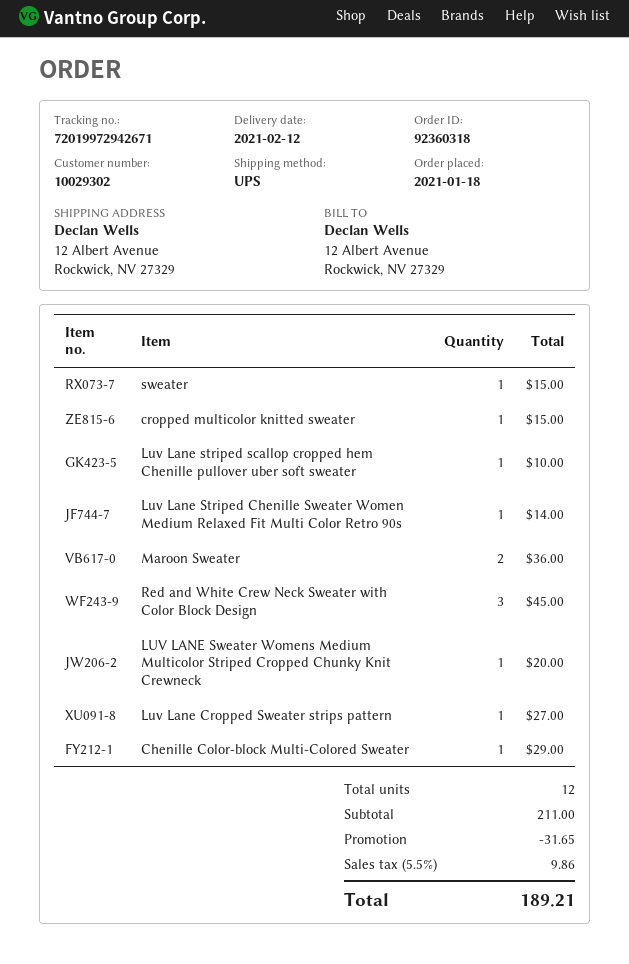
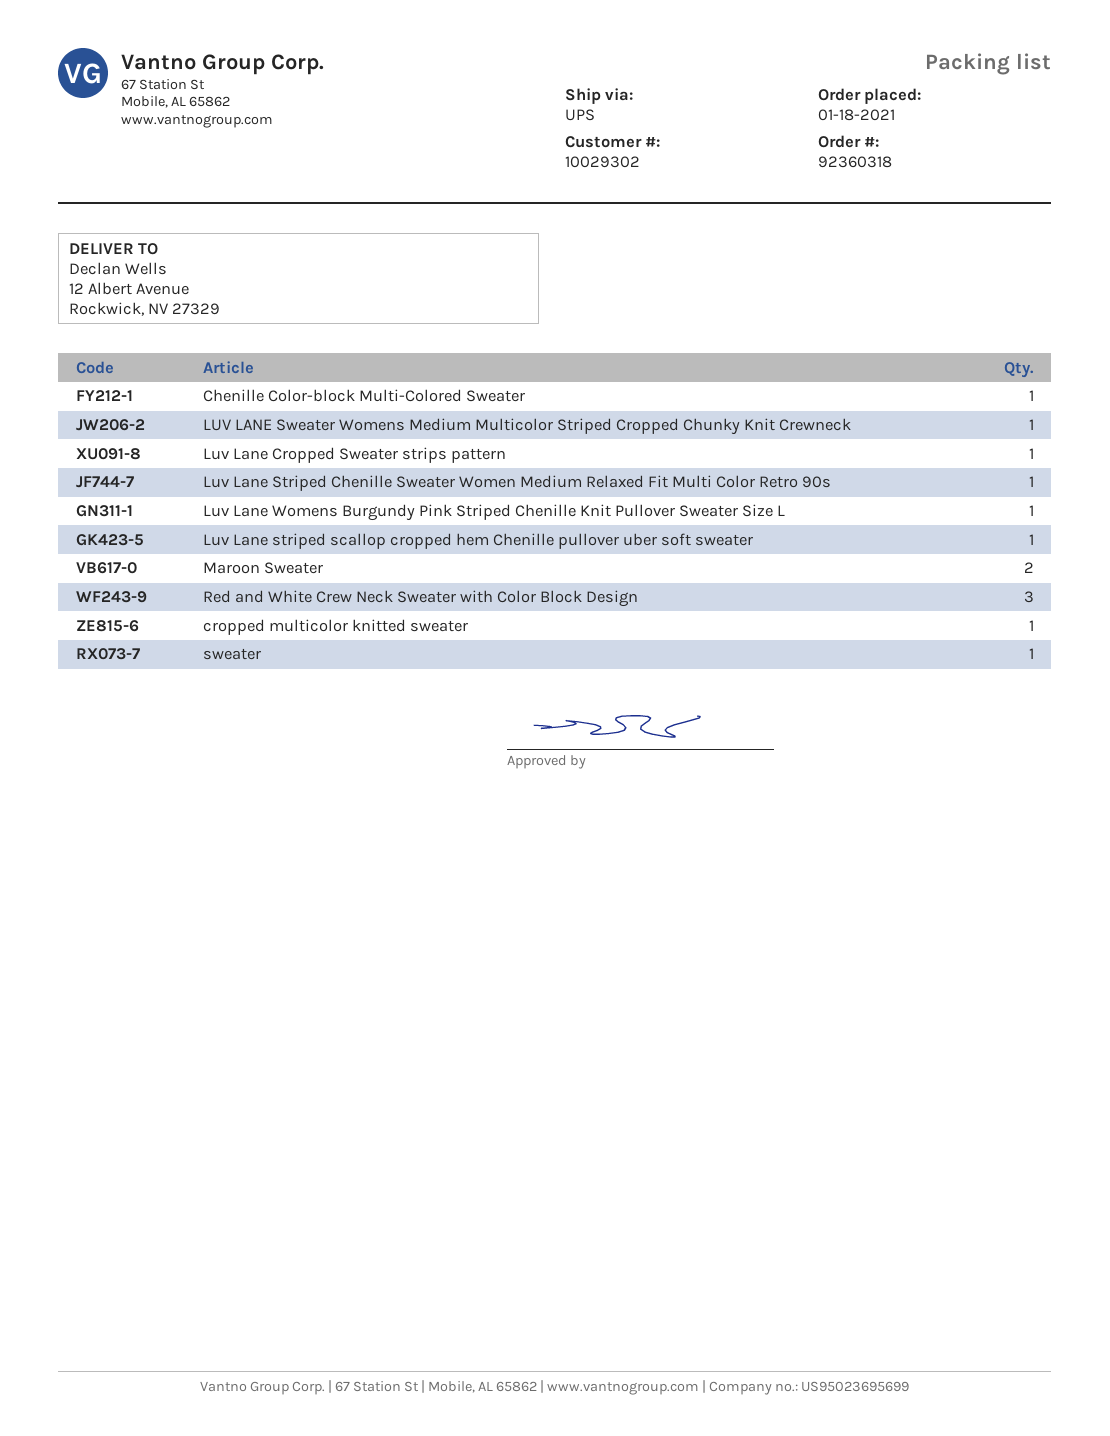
Luv Lane Womens Burgundy Pink Striped Chenille Knit Pullover Sweater Size L: none -> 1

